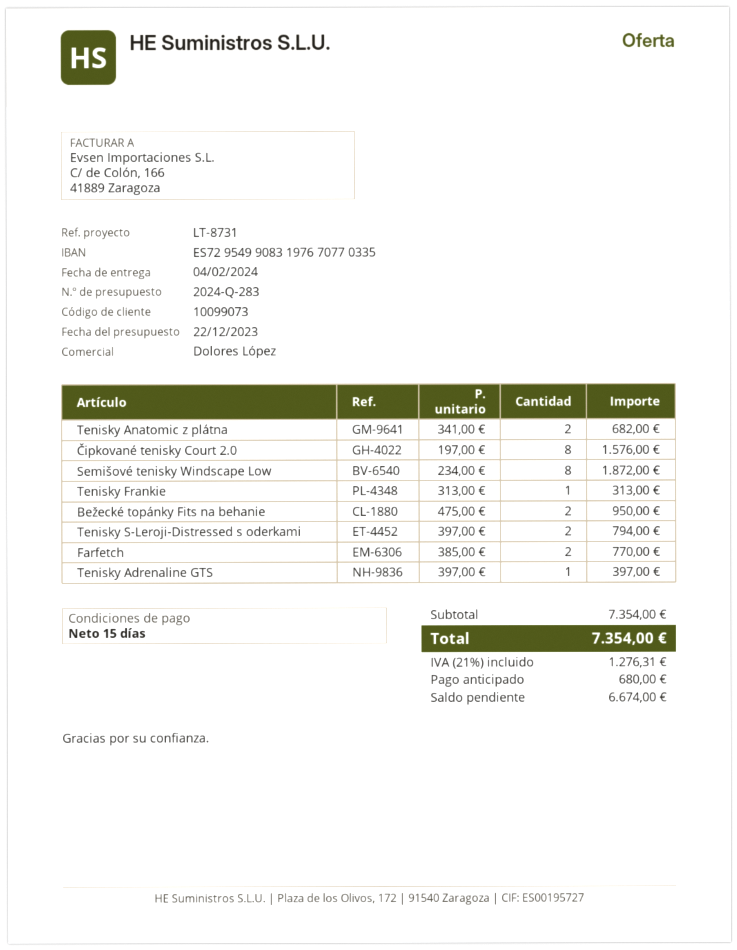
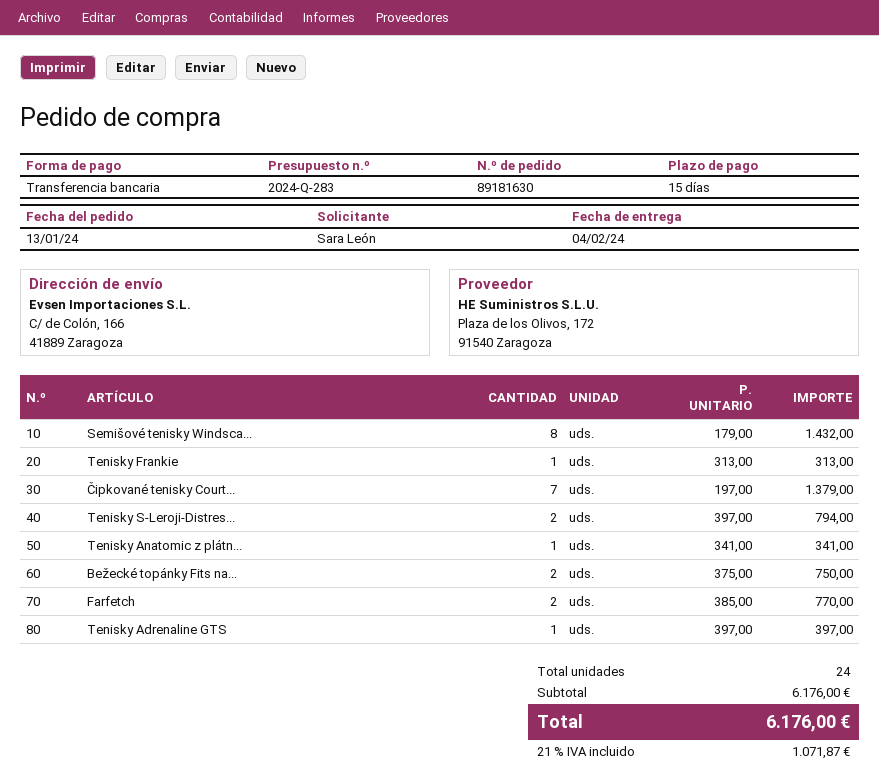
Tenisky Anatomic z plátna: 2 x 341.00 = 682.00 -> 1 x 341.00 = 341.00
Čipkované tenisky Court 2.0: 8 x 197.00 = 1576.00 -> 7 x 197.00 = 1379.00
Semišové tenisky Windscape Low: 8 x 234.00 = 1872.00 -> 8 x 179.00 = 1432.00
Bežecké topánky Fits na behanie: 2 x 475.00 = 950.00 -> 2 x 375.00 = 750.00
subtotal: 7354.00 -> 6176.00
tax: 21% = 1276.31 -> 21% = 1071.87
total: 7354.00 -> 6176.00

